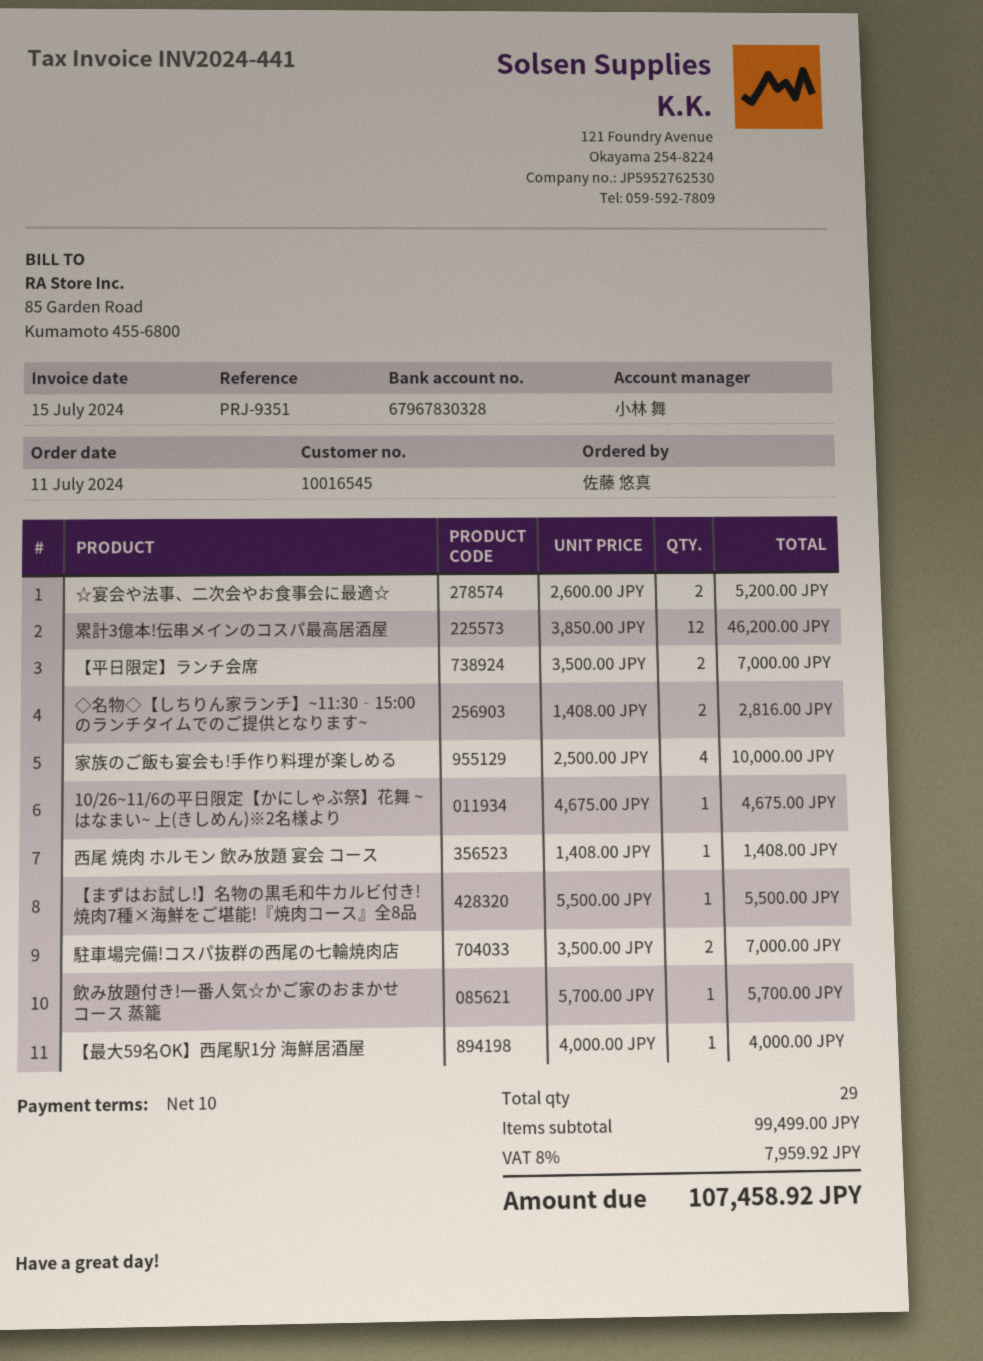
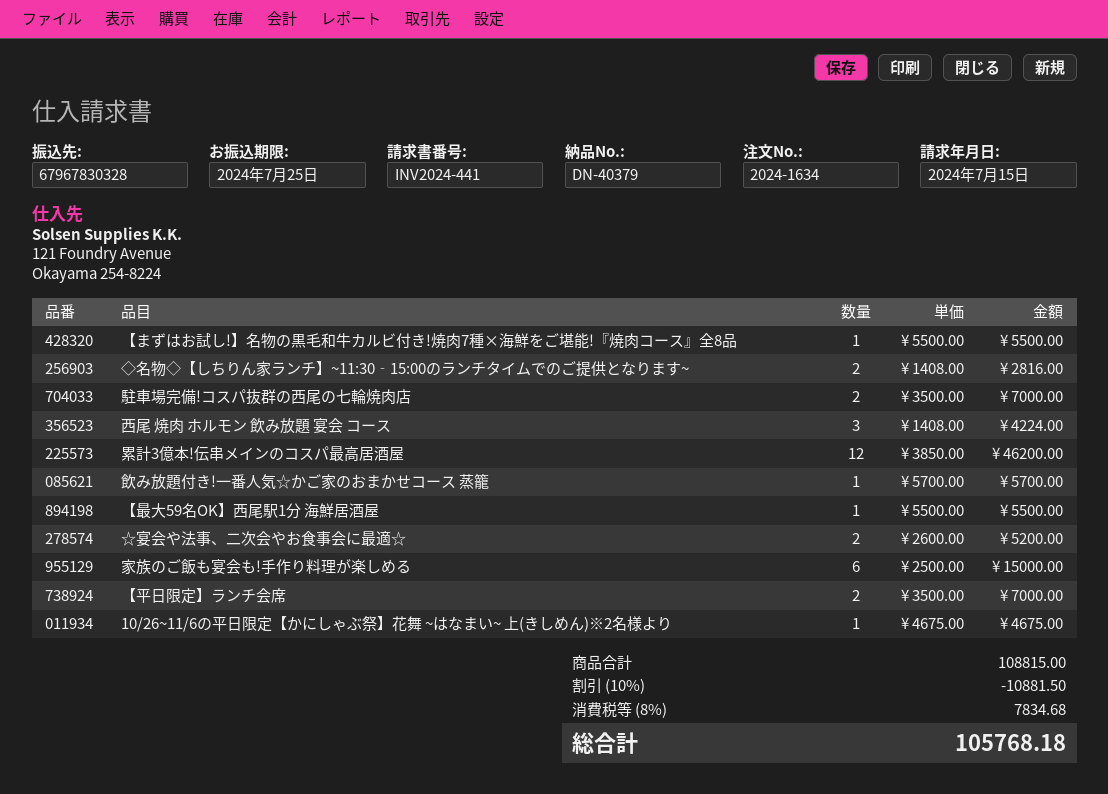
家族のご飯も宴会も!手作り料理が楽しめる: 4 x 2500.00 = 10000.00 -> 6 x 2500.00 = 15000.00
西尾 焼肉 ホルモン 飲み放題 宴会 コース: 1 x 1408.00 = 1408.00 -> 3 x 1408.00 = 4224.00
【最大59名OK】西尾駅1分 海鮮居酒屋: 1 x 4000.00 = 4000.00 -> 1 x 5500.00 = 5500.00
subtotal: 99499.00 -> 108815.00
discount: none -> 10% = 10881.50
tax: 8% = 7959.92 -> 8% = 7834.68
total: 107458.92 -> 105768.18

